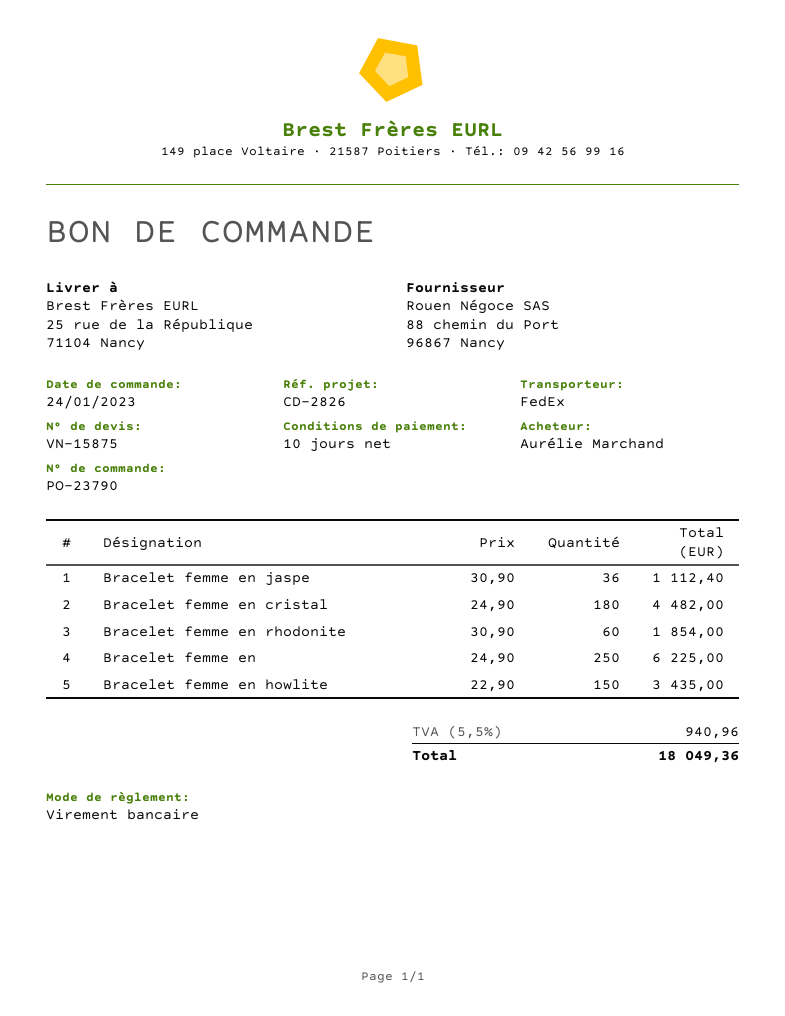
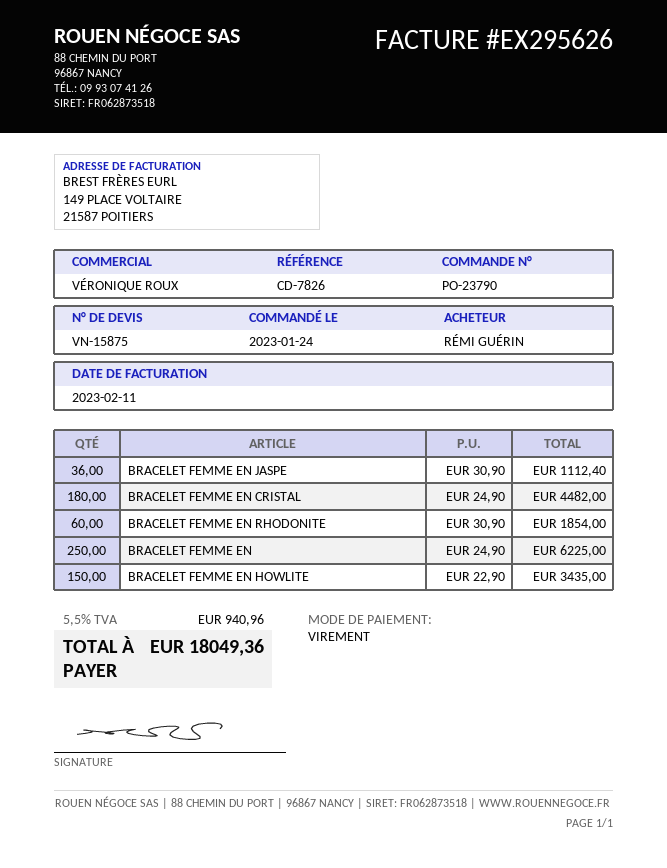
reference: CD-2826 -> CD-7826
ordered by: Aurélie Marchand -> RÉMI GUÉRIN

